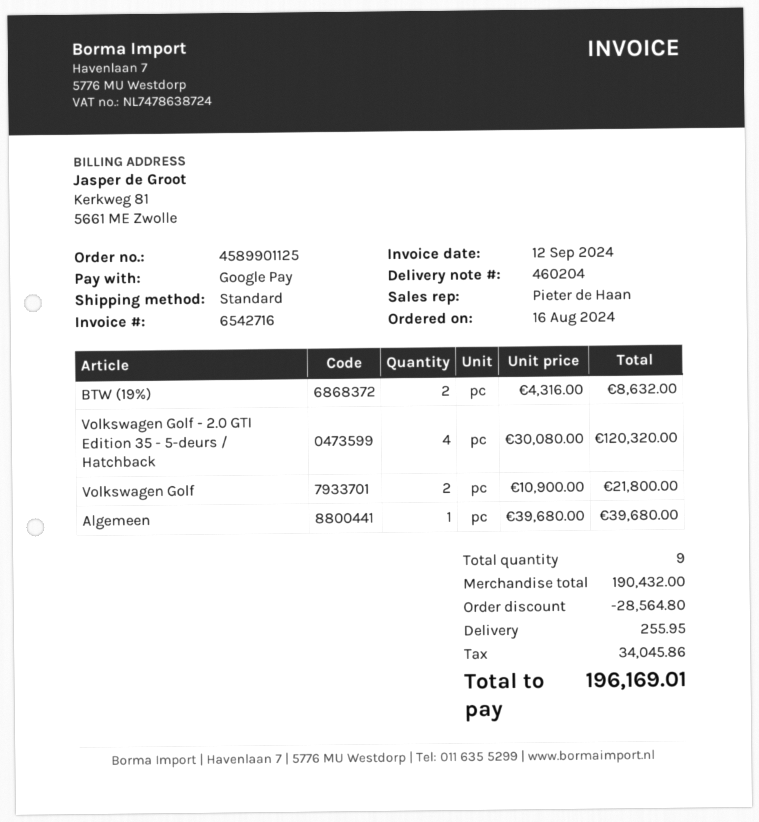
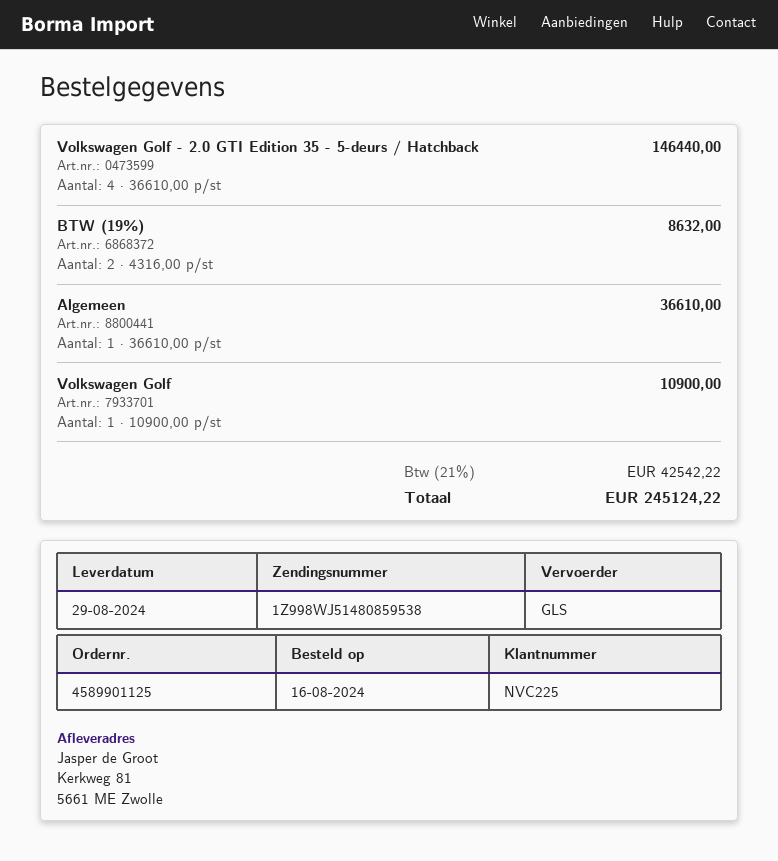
shipping method: standard -> GLS
Volkswagen Golf - 2.0 GTI Edition 35 - 5-deurs / Hatchback: 4 x 30080.00 = 120320.00 -> 4 x 36610.00 = 146440.00
Volkswagen Golf: 2 x 10900.00 = 21800.00 -> 1 x 10900.00 = 10900.00
Algemeen: 1 x 39680.00 = 39680.00 -> 1 x 36610.00 = 36610.00
discount: 28564.80 -> none
shipping: 255.95 -> none
tax: 34045.86 -> 42542.22
total: 196169.01 -> 245124.22

